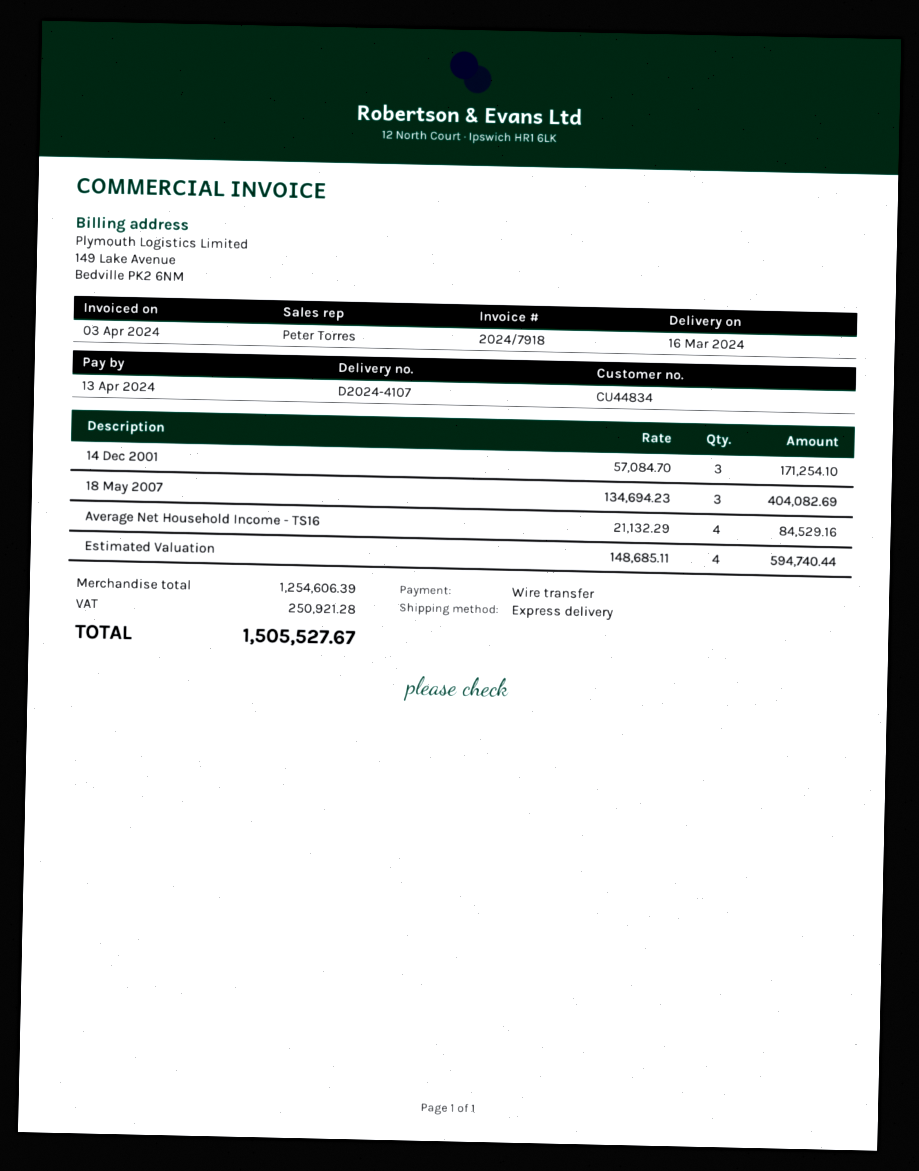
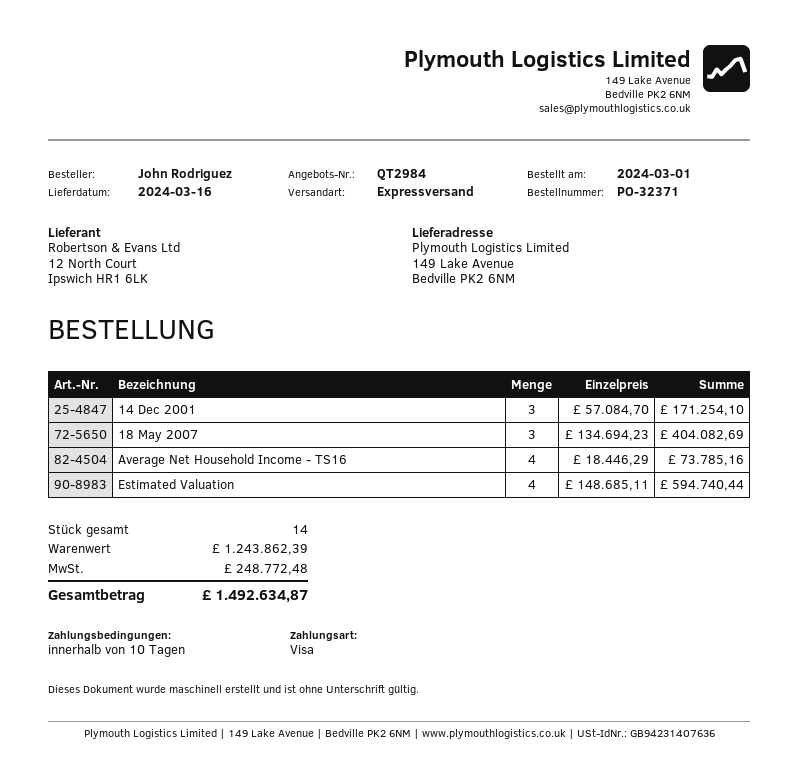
payment method: bank transfer -> Visa
Average Net Household Income - TS16: 4 x 21132.29 = 84529.16 -> 4 x 18446.29 = 73785.16
subtotal: 1254606.39 -> 1243862.39
tax: 250921.28 -> 248772.48
total: 1505527.67 -> 1492634.87

